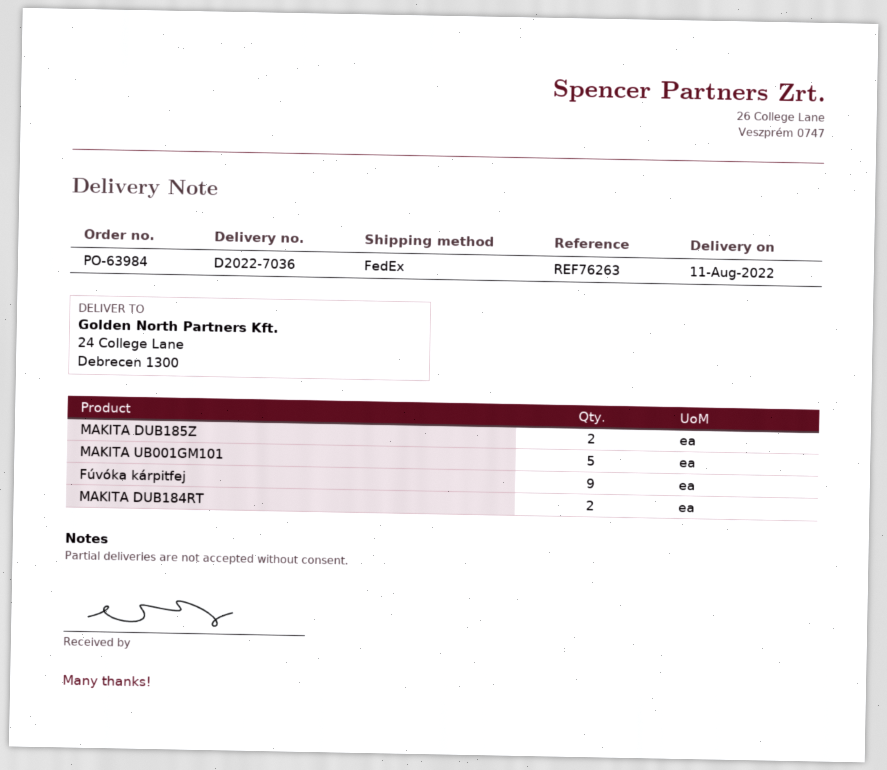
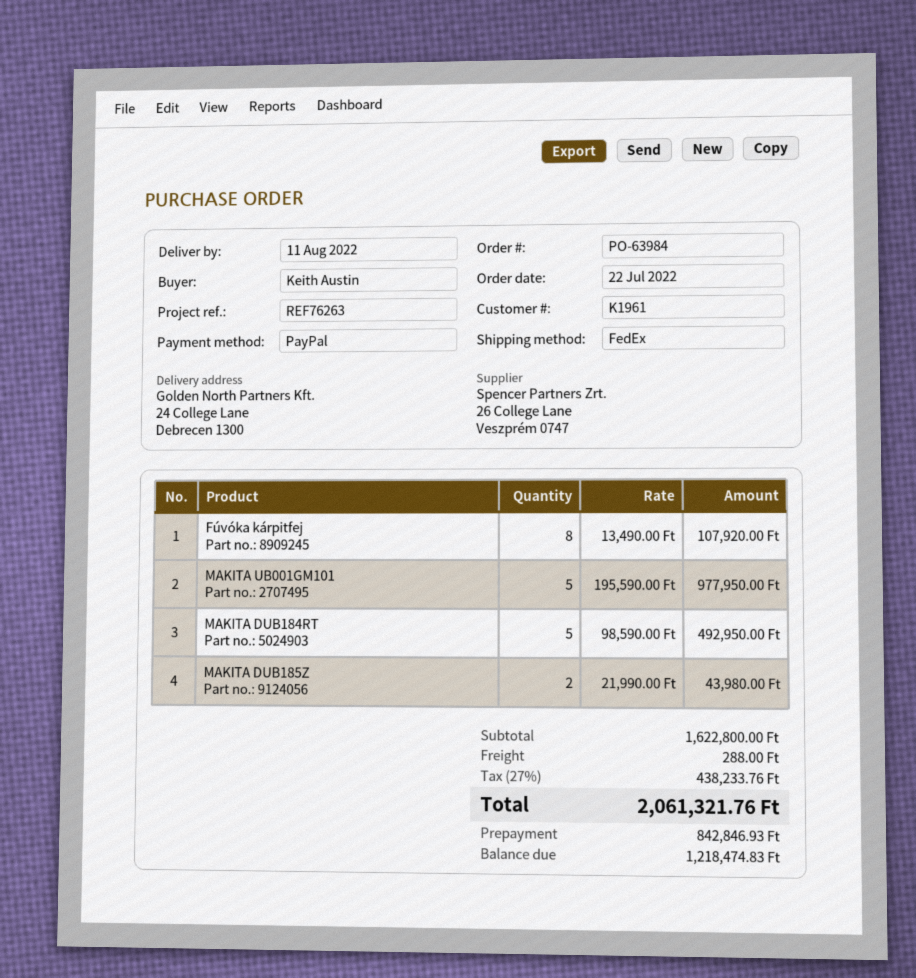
Fúvóka kárpitfej: 9 -> 8
MAKITA DUB184RT: 2 -> 5

